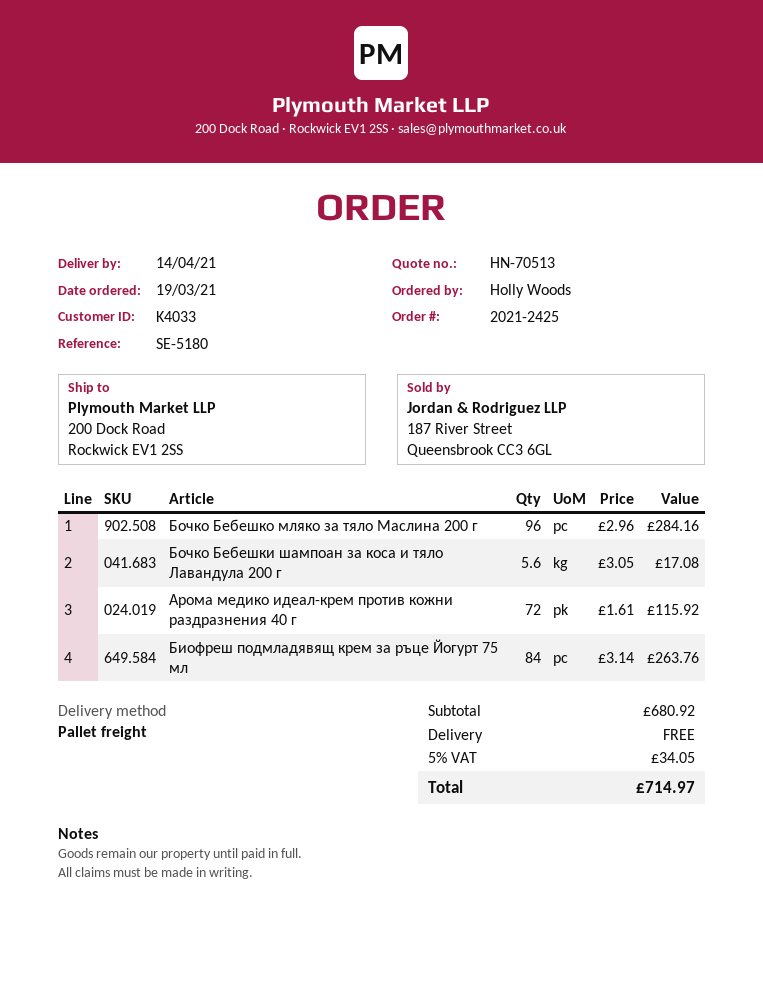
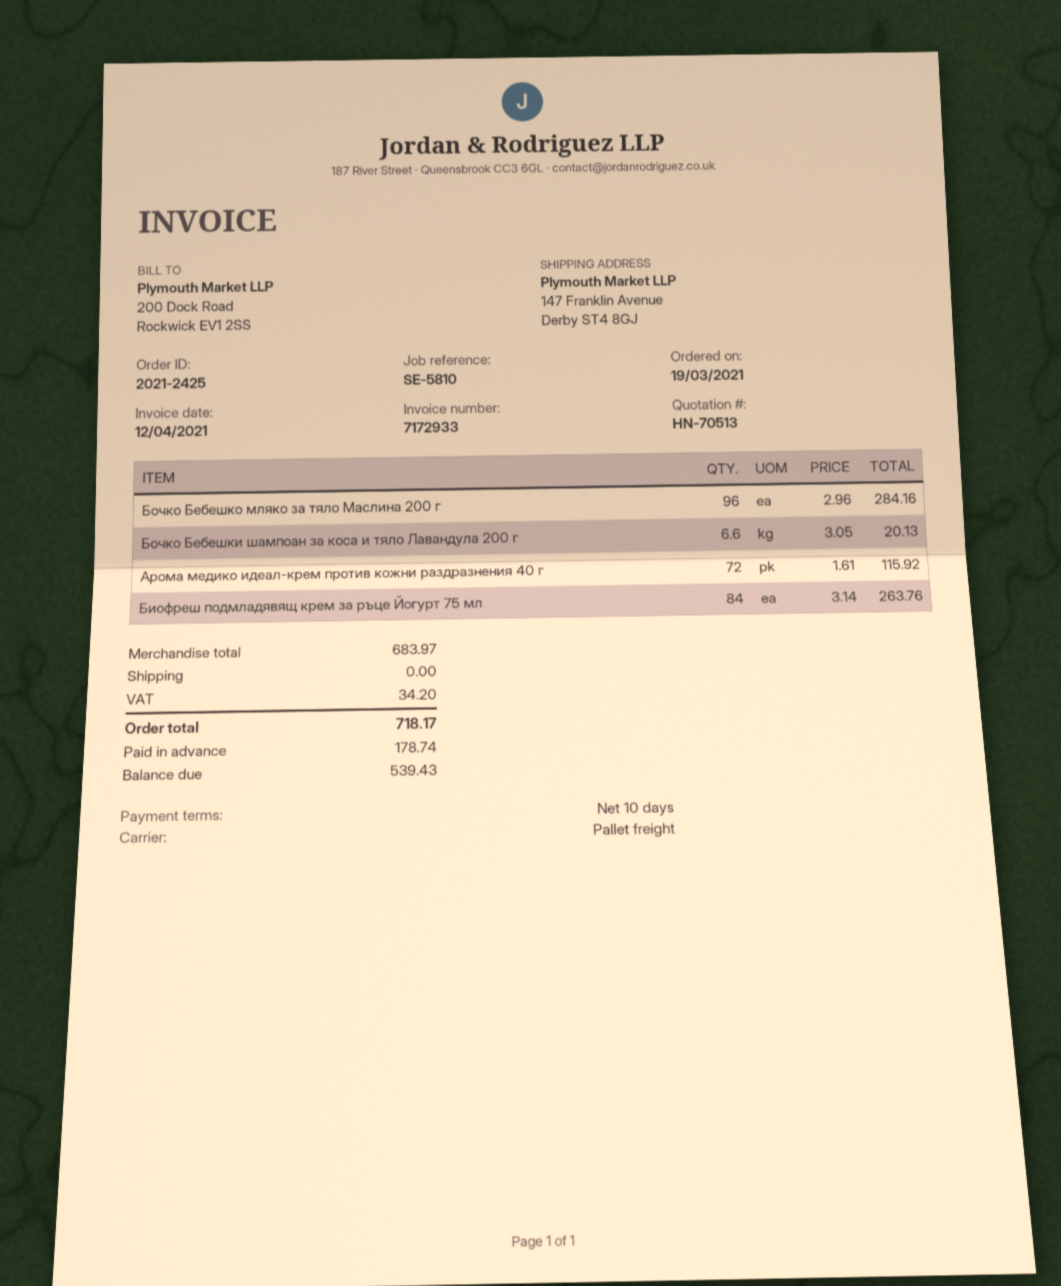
reference: SE-5180 -> SE-5810
ship to: 200 Dock Road, Rockwick EV1 2SS -> 147 Franklin Avenue, Derby ST4 8GJ
Бочко Бебешки шампоан за коса и тяло Лавандула 200 г: 5.6 x 3.05 = 17.08 -> 6.6 x 3.05 = 20.13
subtotal: 680.92 -> 683.97
tax: 34.05 -> 34.20
total: 714.97 -> 718.17

